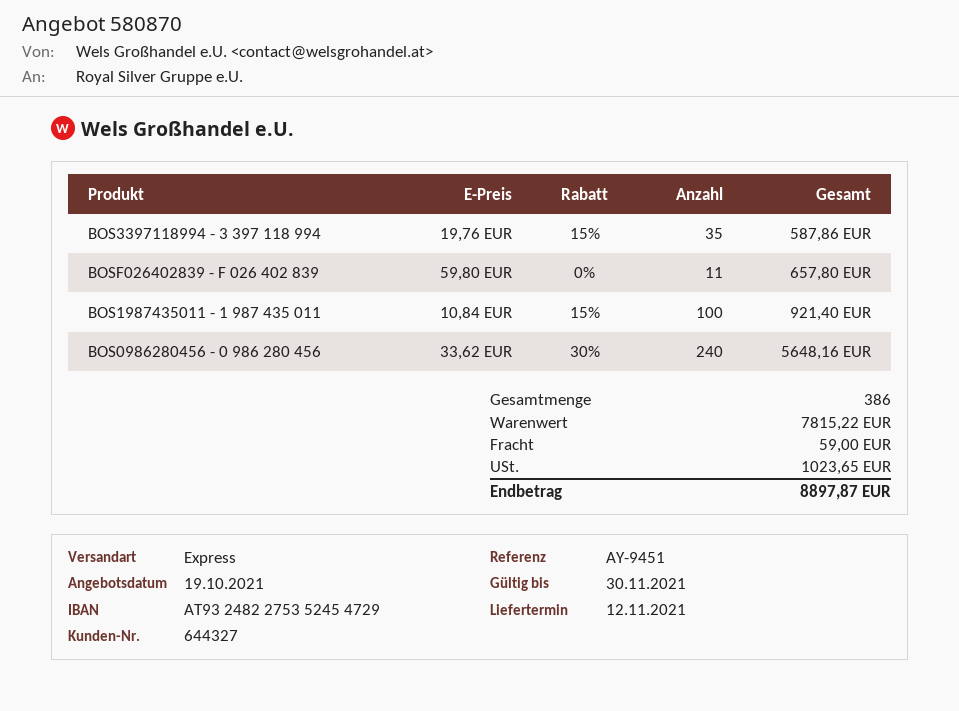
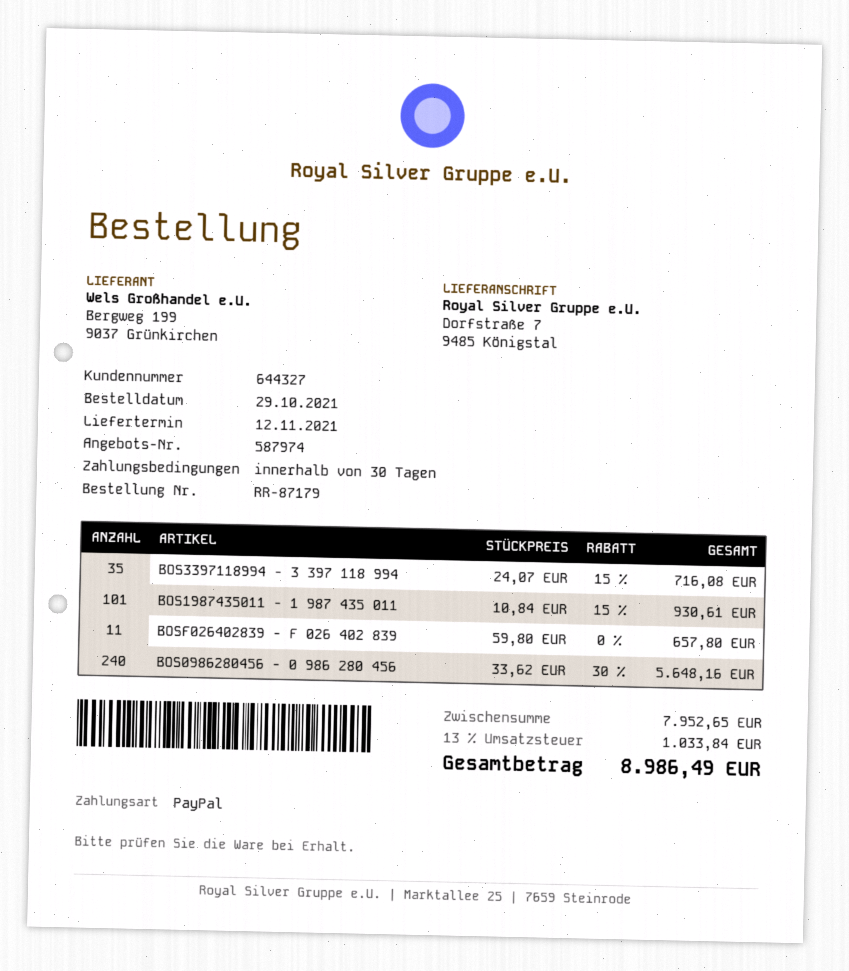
quote number: 580870 -> 587974
BOS3397118994 - 3 397 118 994: 35 x 19.76 - 15% = 587.86 -> 35 x 24.07 - 15% = 716.08
BOS1987435011 - 1 987 435 011: 100 x 10.84 - 15% = 921.40 -> 101 x 10.84 - 15% = 930.61
subtotal: 7815.22 -> 7952.65
shipping: 59.00 -> none
tax: 1023.65 -> 1033.84
total: 8897.87 -> 8986.49

